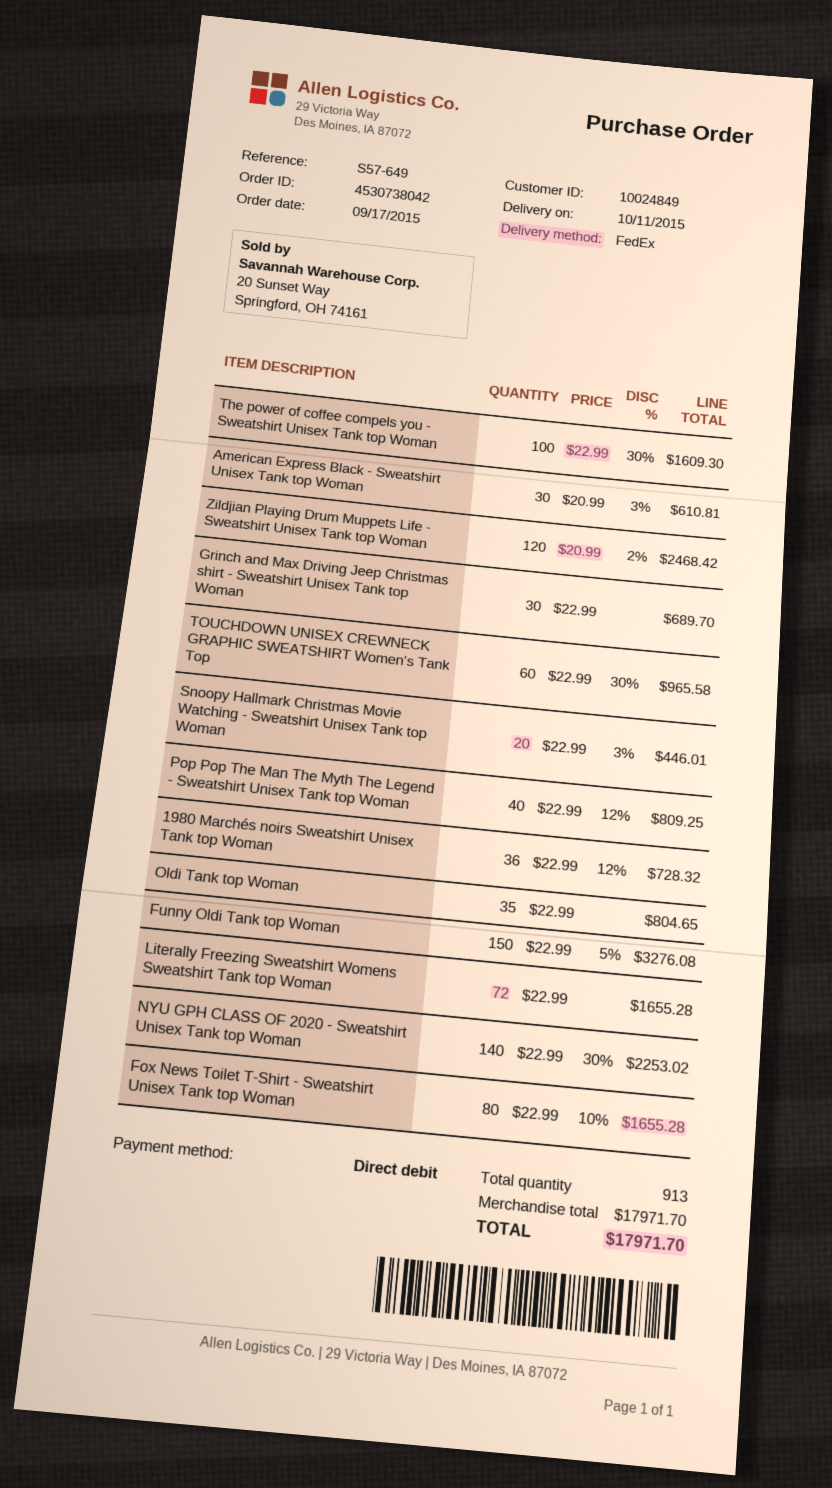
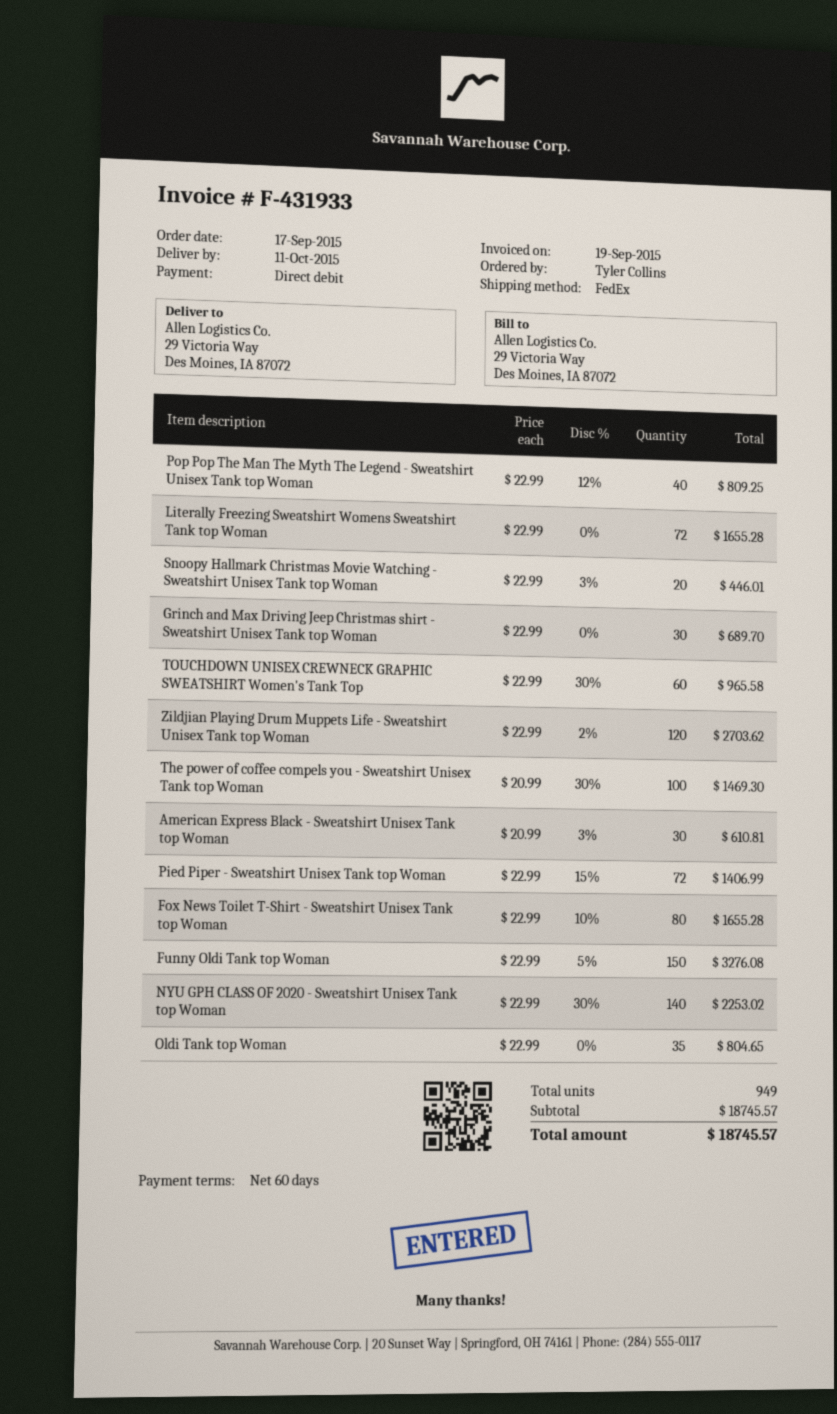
The power of coffee compels you - Sweatshirt Unisex Tank top Woman: 100 x 22.99 - 30% = 1609.30 -> 100 x 20.99 - 30% = 1469.30
Zildjian Playing Drum Muppets Life - Sweatshirt Unisex Tank top Woman: 120 x 20.99 - 2% = 2468.42 -> 120 x 22.99 - 2% = 2703.62
1980 Marchés noirs Sweatshirt Unisex Tank top Woman: 36 x 22.99 - 12% = 728.32 -> none
Pied Piper - Sweatshirt Unisex Tank top Woman: none -> 72 x 22.99 - 15% = 1406.99
total quantity: 913 -> 949
subtotal: 17971.70 -> 18745.57
total: 17971.70 -> 18745.57

